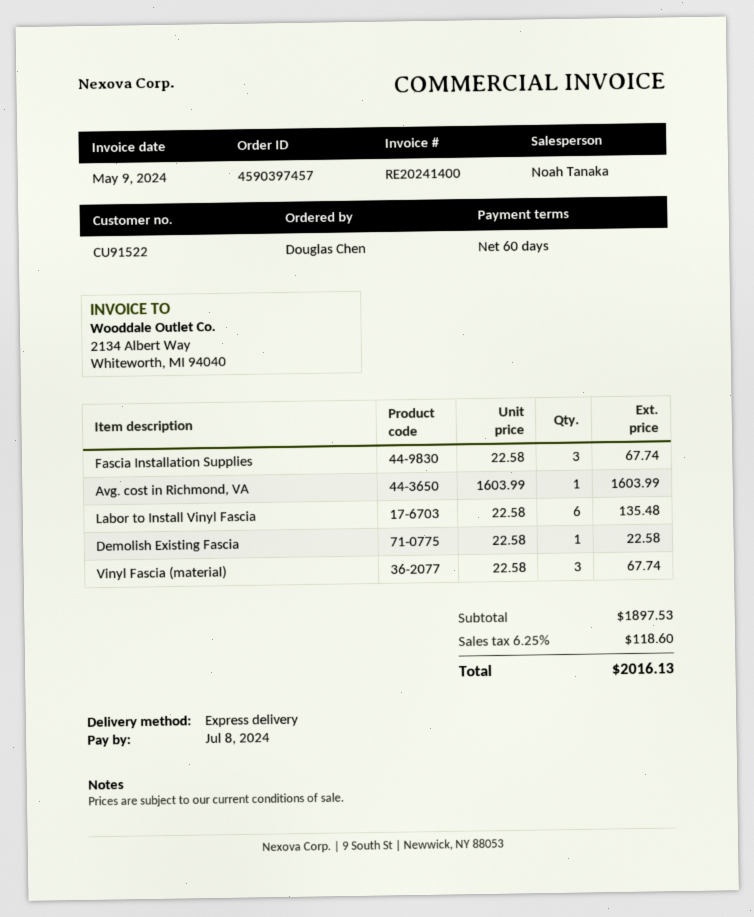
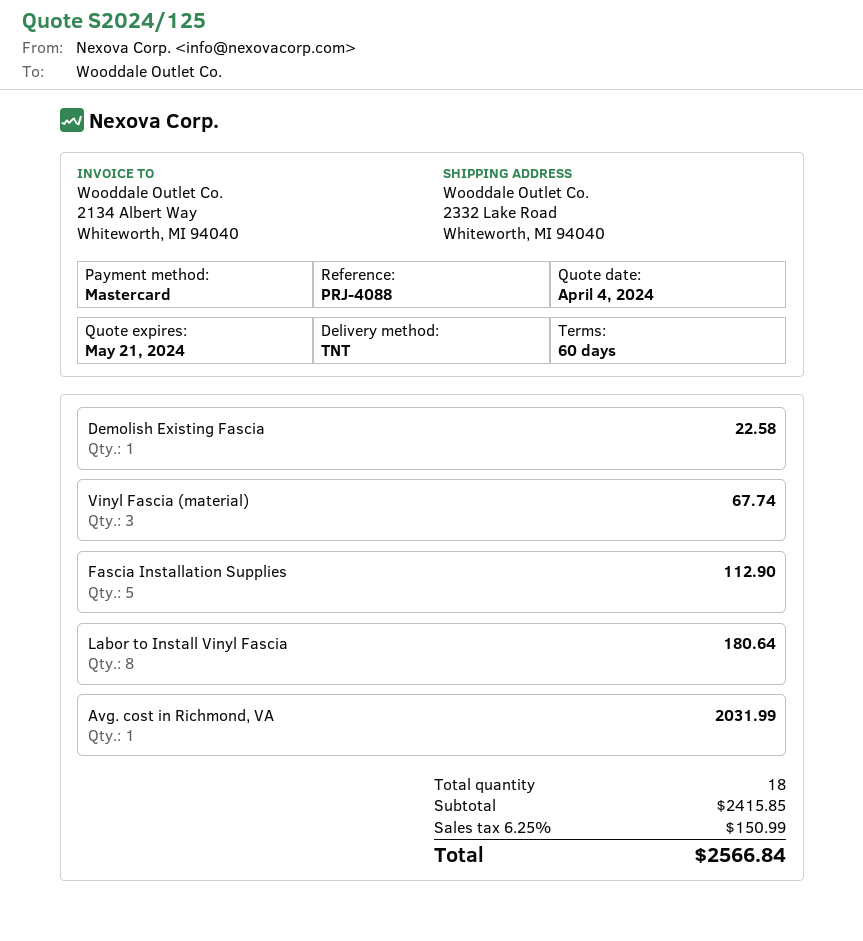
shipping method: express -> TNT
Fascia Installation Supplies: 3 for 67.74 -> 5 for 112.90
Avg. cost in Richmond, VA: 1 for 1603.99 -> 1 for 2031.99
Labor to Install Vinyl Fascia: 6 for 135.48 -> 8 for 180.64
subtotal: 1897.53 -> 2415.85
tax: 6.25% = 118.60 -> 6.25% = 150.99
total: 2016.13 -> 2566.84

